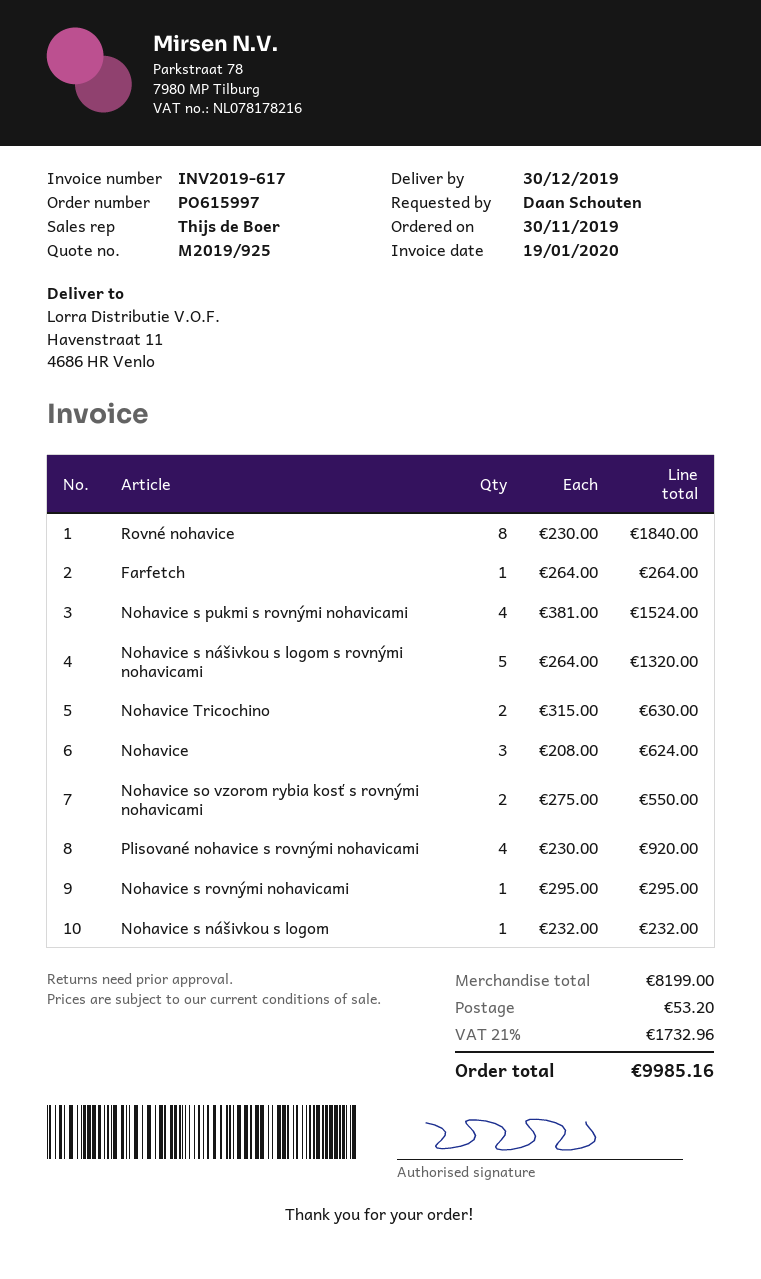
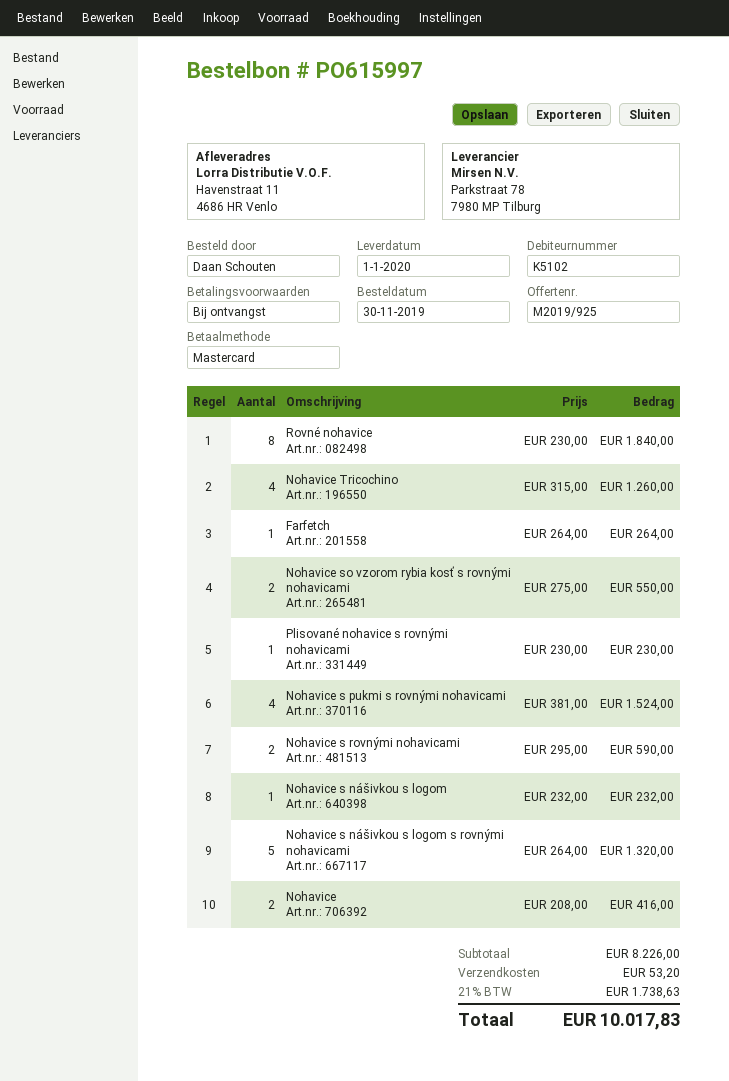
delivery date: 2019-12-30 -> 2020-01-01
Nohavice Tricochino: 2 x 315.00 = 630.00 -> 4 x 315.00 = 1260.00
Nohavice: 3 x 208.00 = 624.00 -> 2 x 208.00 = 416.00
Plisované nohavice s rovnými nohavicami: 4 x 230.00 = 920.00 -> 1 x 230.00 = 230.00
Nohavice s rovnými nohavicami: 1 x 295.00 = 295.00 -> 2 x 295.00 = 590.00
subtotal: 8199.00 -> 8226.00
tax: 21% = 1732.96 -> 21% = 1738.63
total: 9985.16 -> 10017.83

